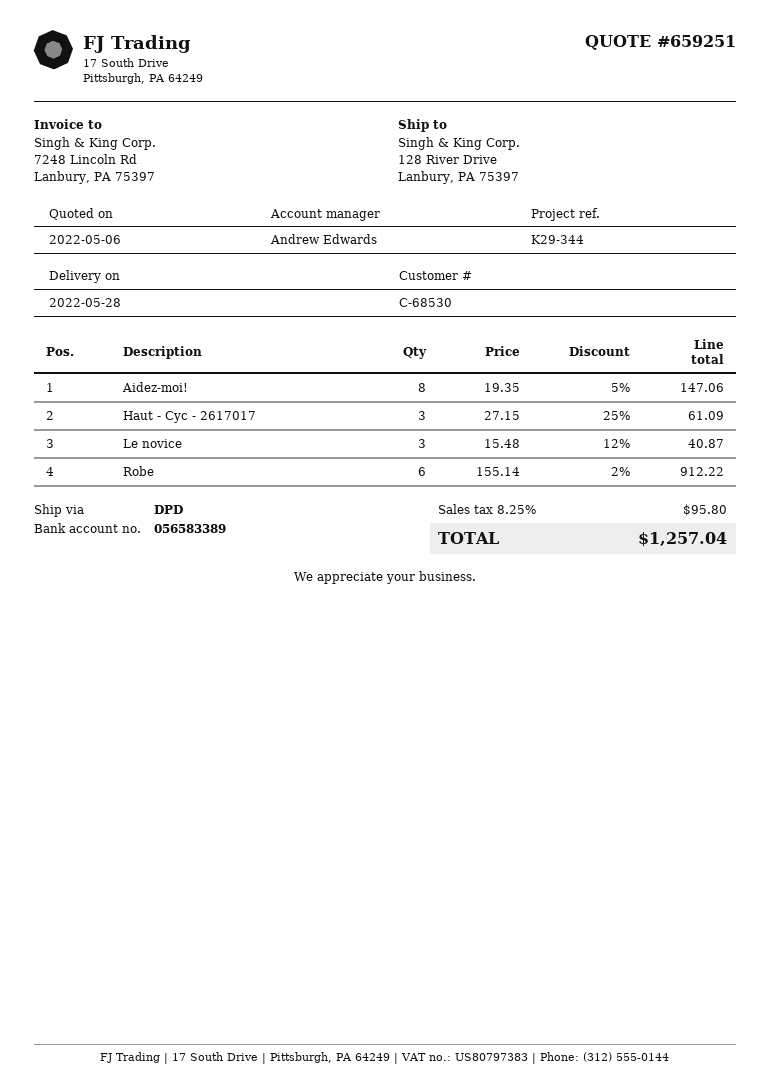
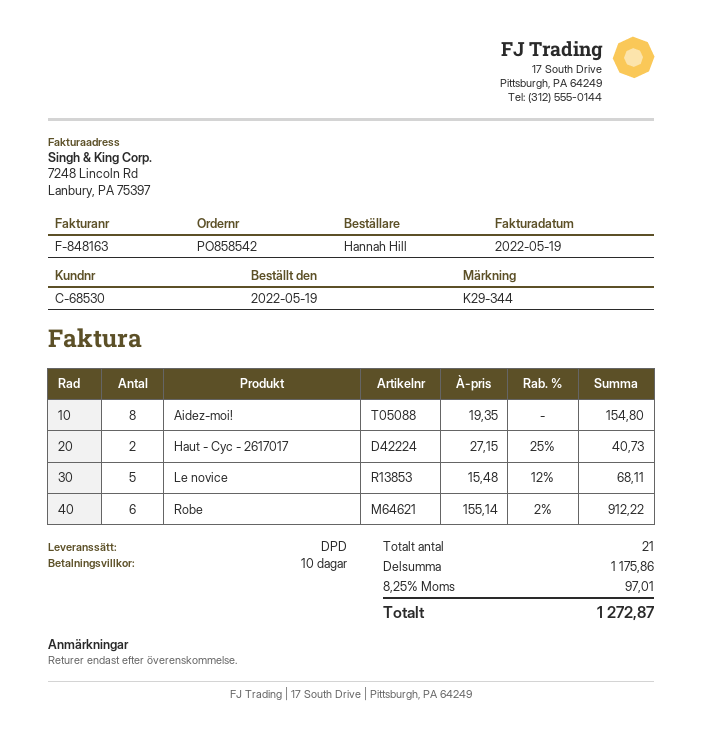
Aidez-moi!: 8 x 19.35 - 5% = 147.06 -> 8 x 19.35 = 154.80
Haut - Cyc - 2617017: 3 x 27.15 - 25% = 61.09 -> 2 x 27.15 - 25% = 40.73
Le novice: 3 x 15.48 - 12% = 40.87 -> 5 x 15.48 - 12% = 68.11
tax: 8.25% = 95.80 -> 8.25% = 97.01
total: 1257.04 -> 1272.87

